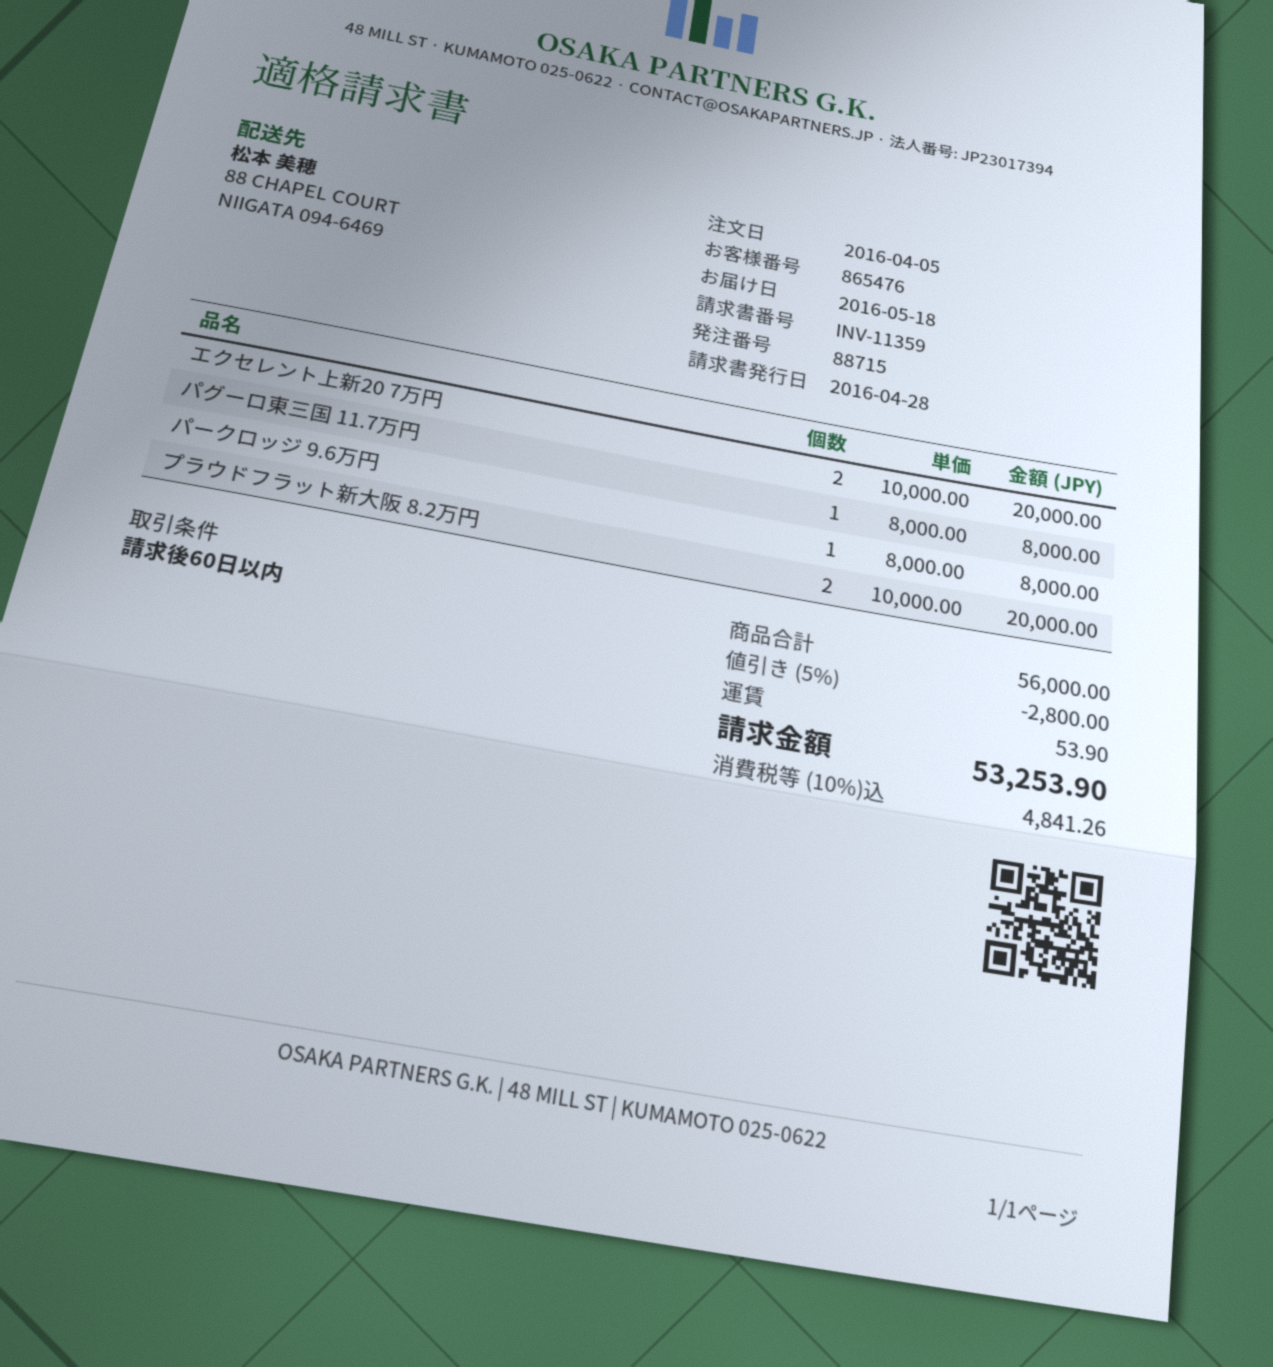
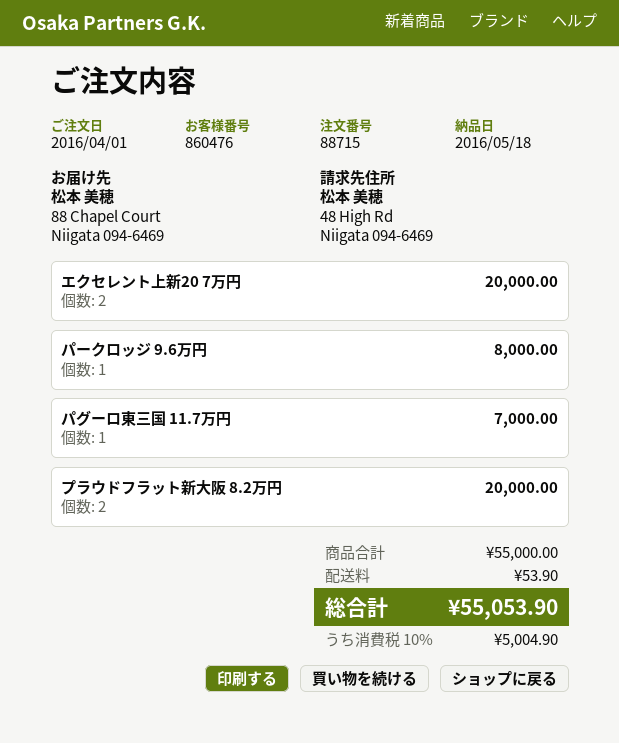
order date: 2016-04-05 -> 2016-04-01
customer number: 865476 -> 860476
パグーロ東三国 11.7万円: 1 for 8000.00 -> 1 for 7000.00
subtotal: 56000.00 -> 55000.00
discount: 5% = 2800.00 -> none
tax: 10% = 4841.26 -> 10% = 5004.90
total: 53253.90 -> 55053.90

